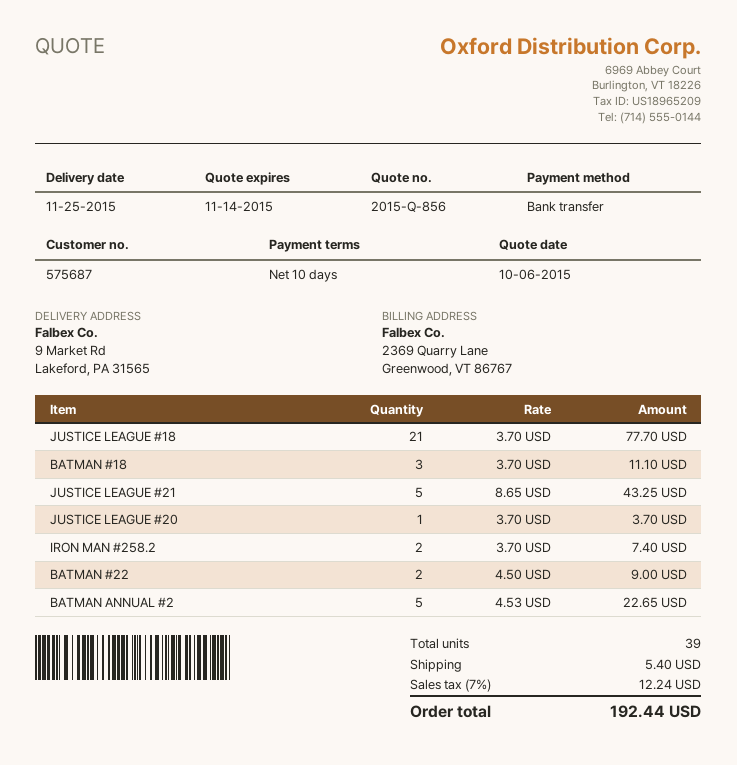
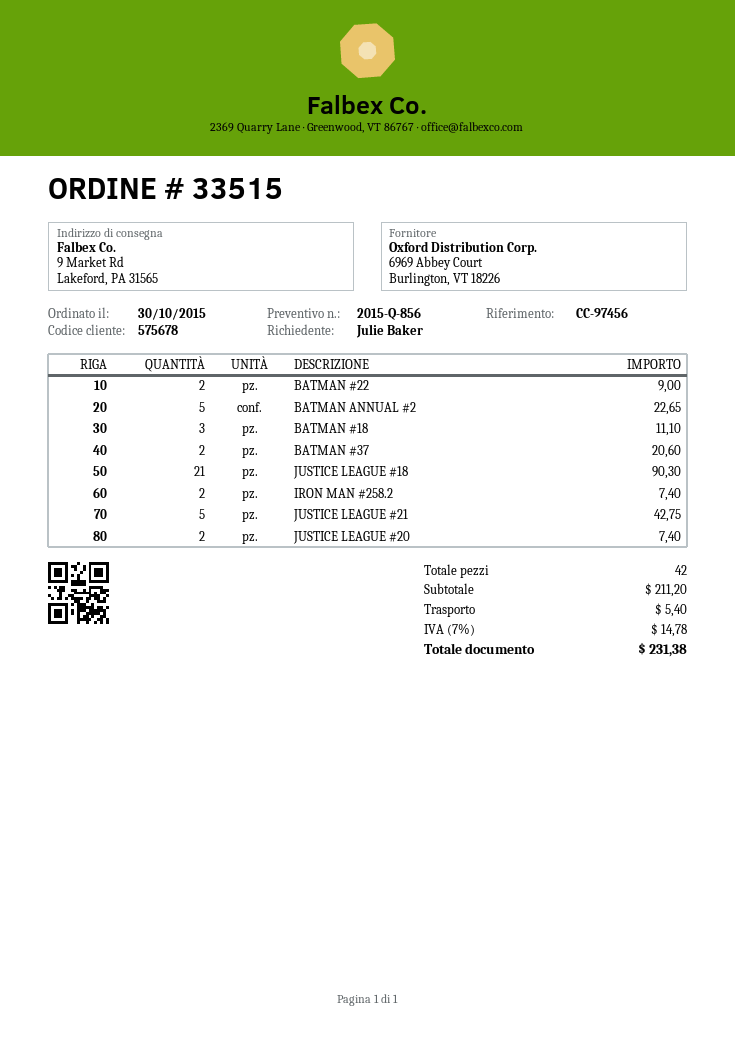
customer number: 575687 -> 575678
JUSTICE LEAGUE #18: 21 for 77.70 -> 21 for 90.30
JUSTICE LEAGUE #21: 5 for 43.25 -> 5 for 42.75
JUSTICE LEAGUE #20: 1 for 3.70 -> 2 for 7.40
BATMAN #37: none -> 2 for 20.60
total quantity: 39 -> 42
tax: 7% = 12.24 -> 7% = 14.78
total: 192.44 -> 231.38

